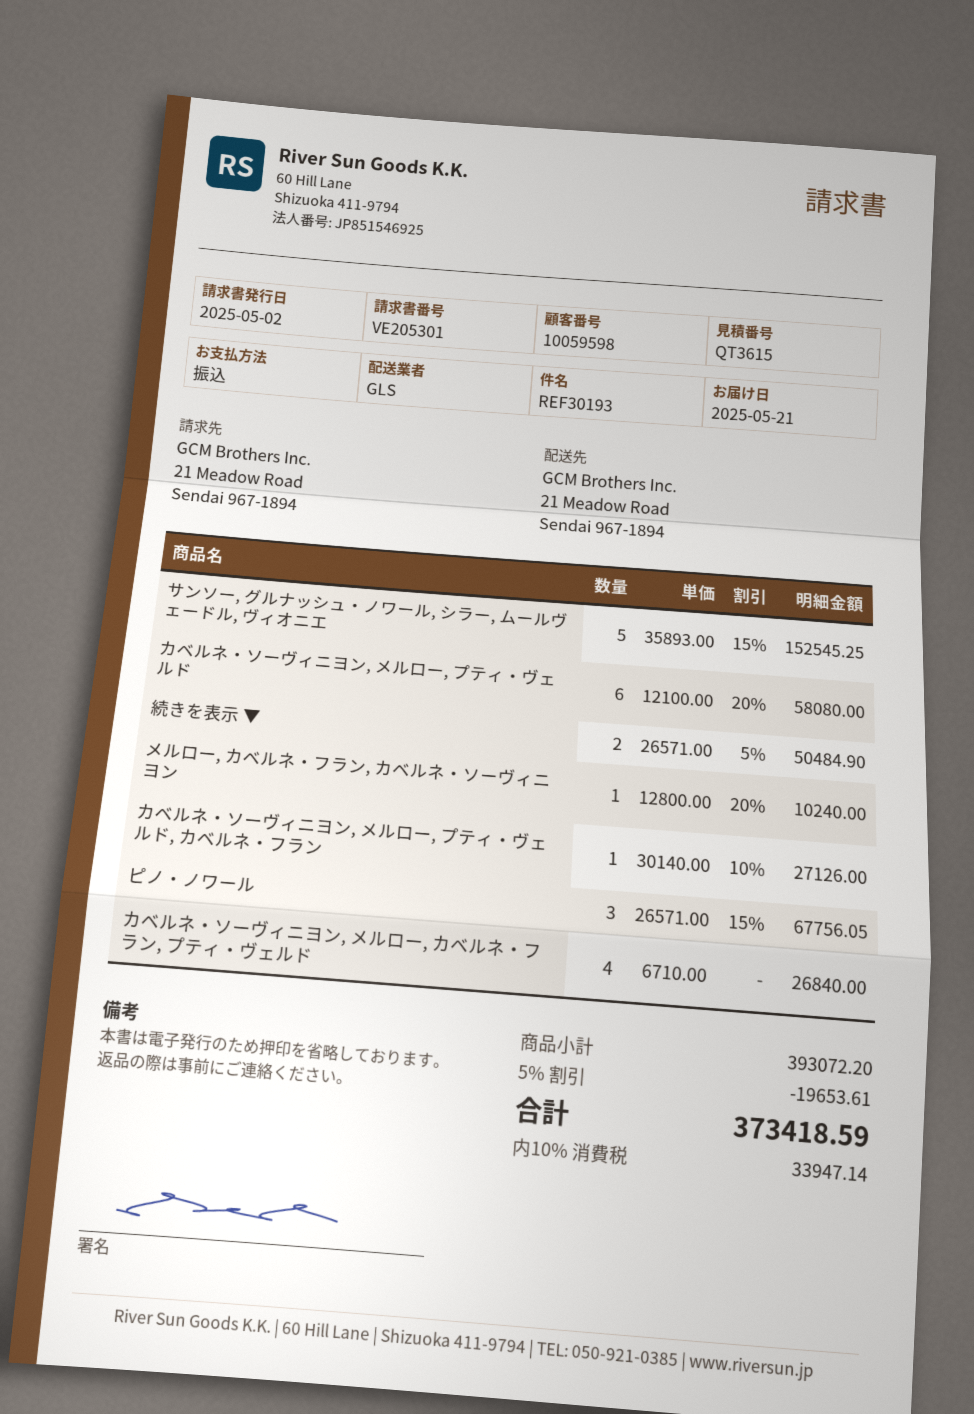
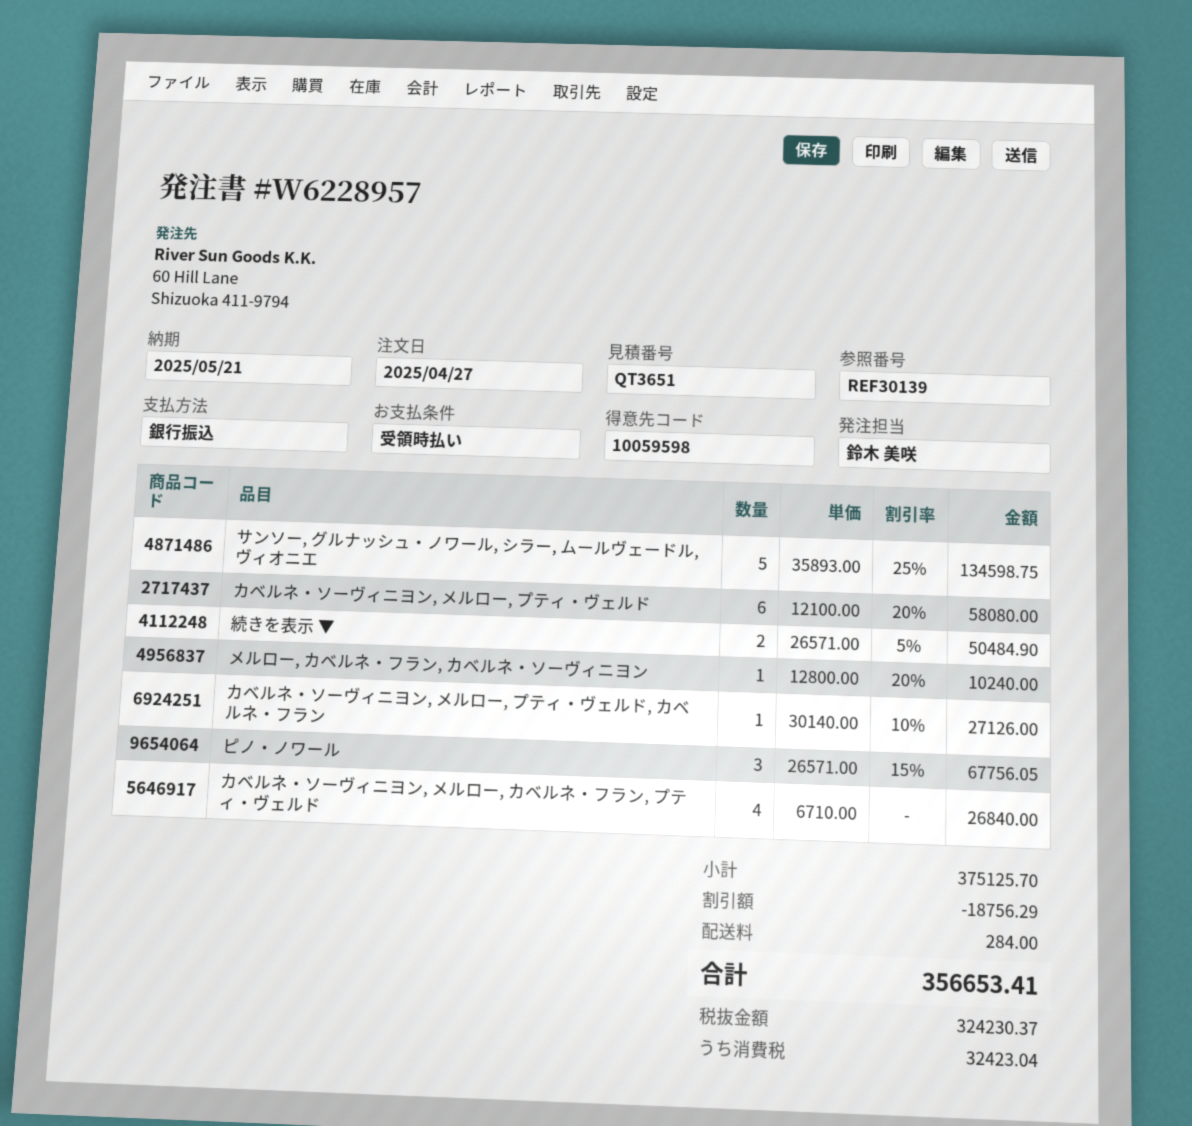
quote number: QT3615 -> QT3651
reference: REF30193 -> REF30139
サンソー, グルナッシュ・ノワール, シラー, ムールヴェードル, ヴィオニエ: 5 x 35893.00 - 15% = 152545.25 -> 5 x 35893.00 - 25% = 134598.75
subtotal: 393072.20 -> 375125.70
discount: 19653.61 -> 18756.29
shipping: none -> 284.00
tax: 33947.14 -> 32423.04
total: 373418.59 -> 356653.41

